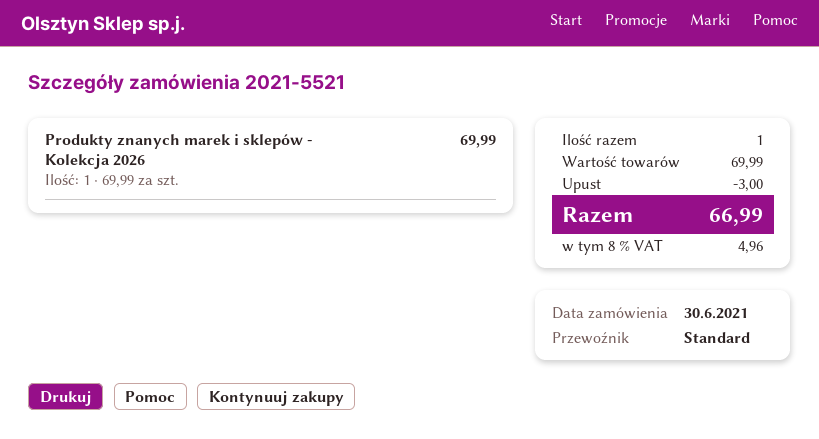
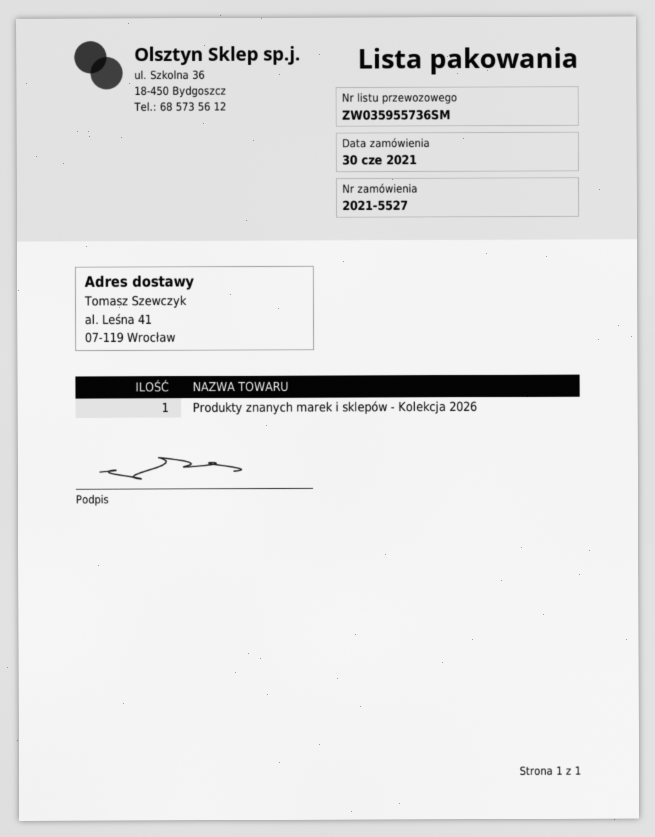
order number: 2021-5521 -> 2021-5527

